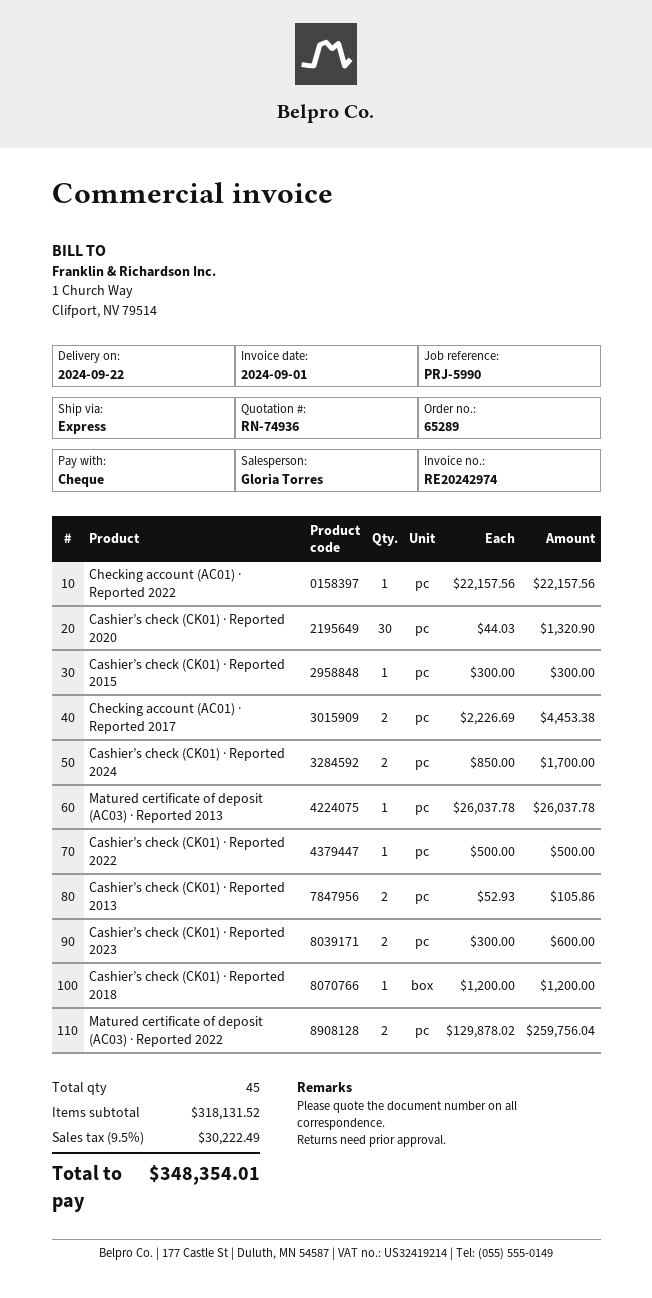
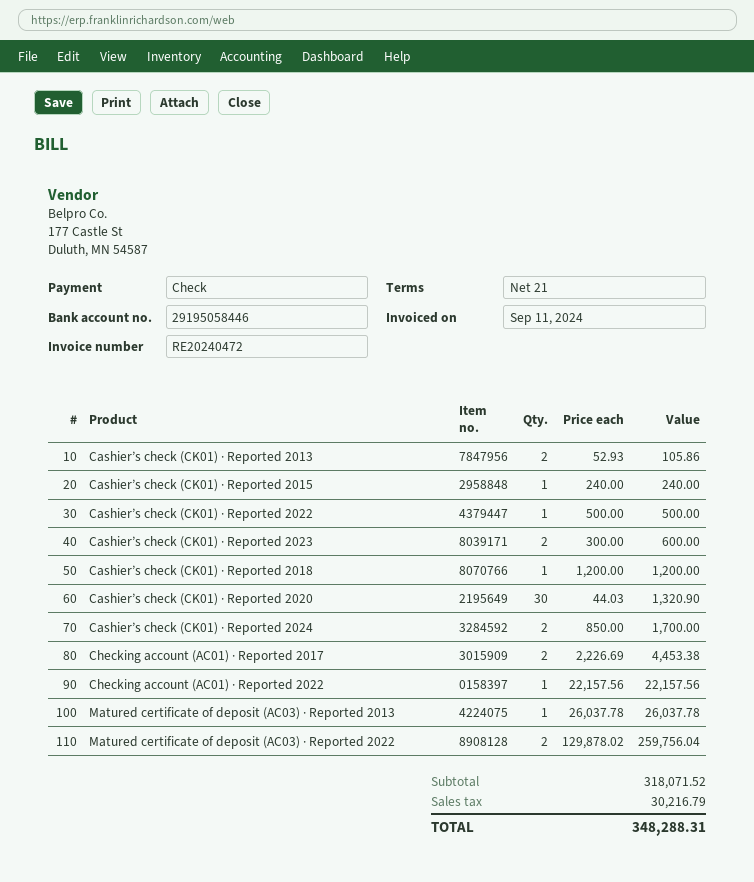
invoice number: RE20242974 -> RE20240472
invoice date: 2024-09-01 -> 2024-09-11
Cashier’s check (CK01) · Reported 2015: 1 x 300.00 = 300.00 -> 1 x 240.00 = 240.00
subtotal: 318131.52 -> 318071.52
tax: 30222.49 -> 30216.79
total: 348354.01 -> 348288.31

